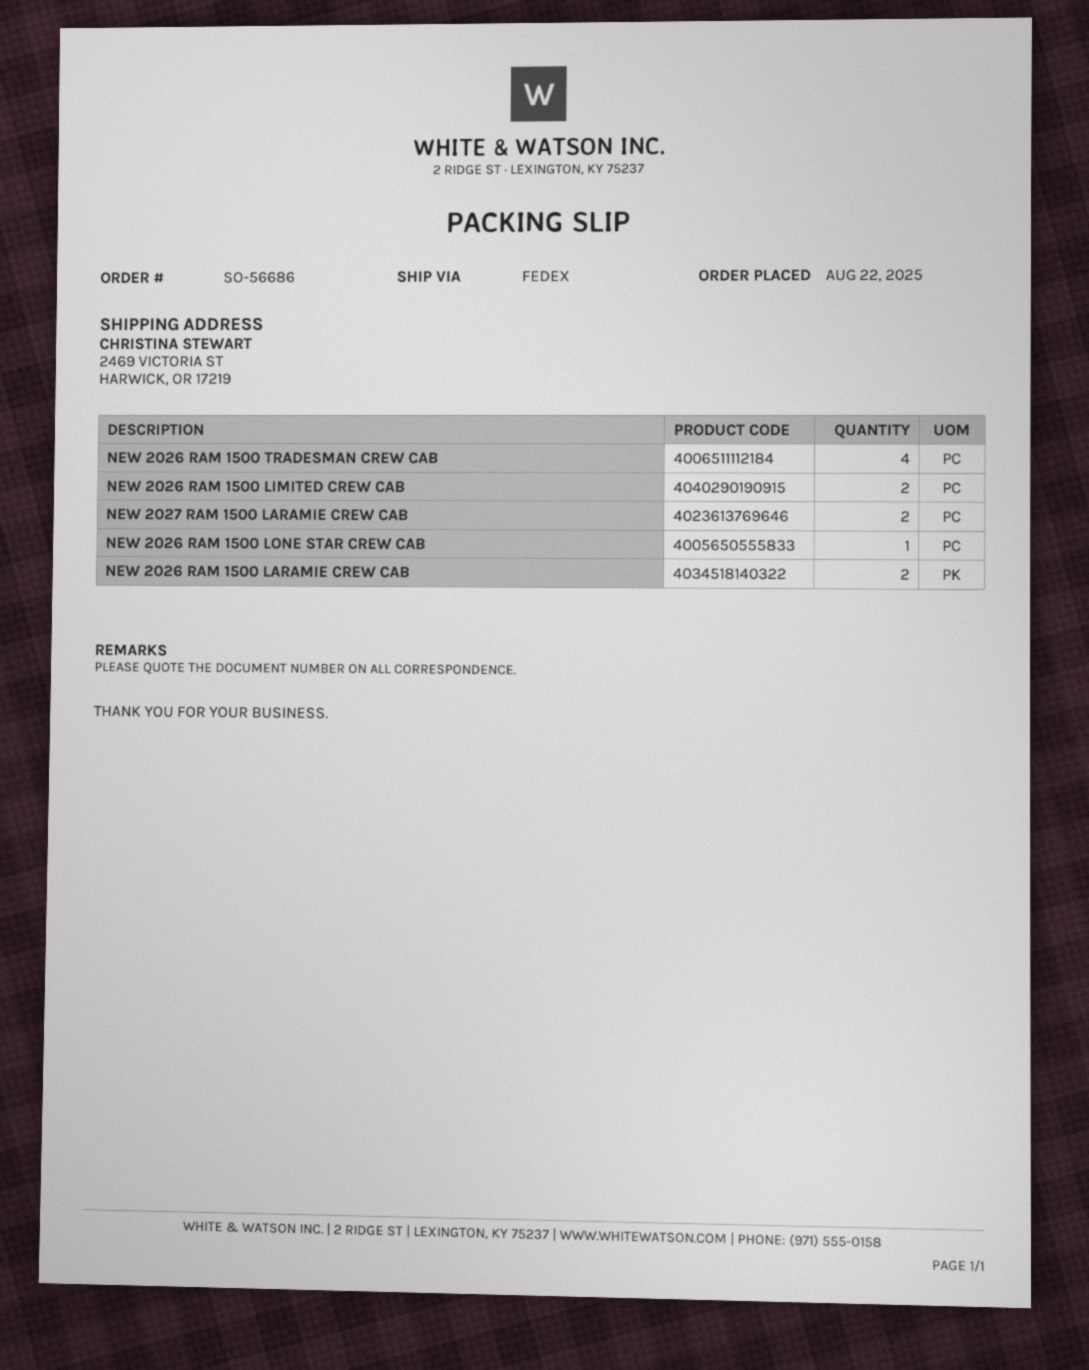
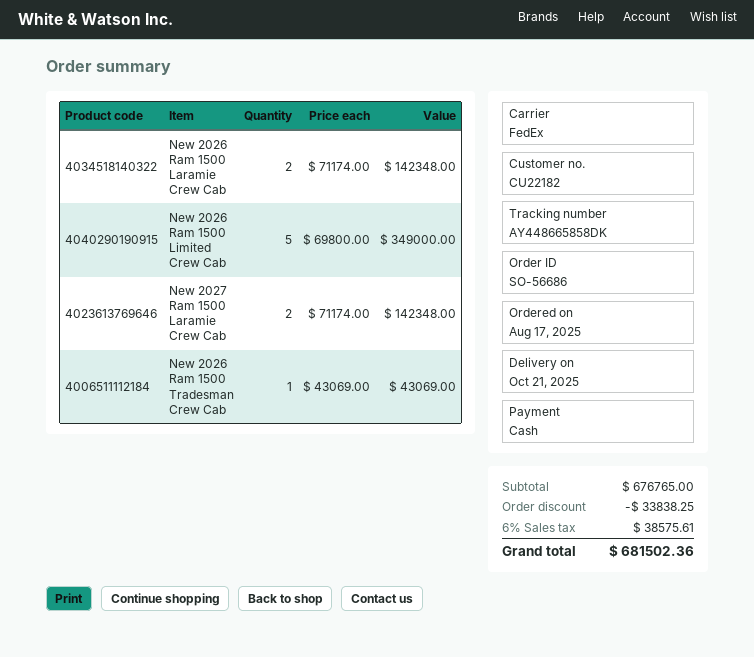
order date: 2025-08-22 -> 2025-08-17
NEW 2026 RAM 1500 TRADESMAN CREW CAB: 4 -> 1
NEW 2026 RAM 1500 LIMITED CREW CAB: 2 -> 5
NEW 2026 RAM 1500 LONE STAR CREW CAB: 1 -> none

